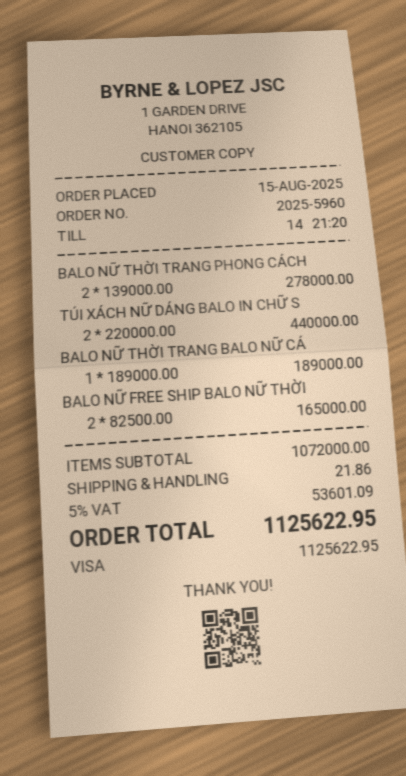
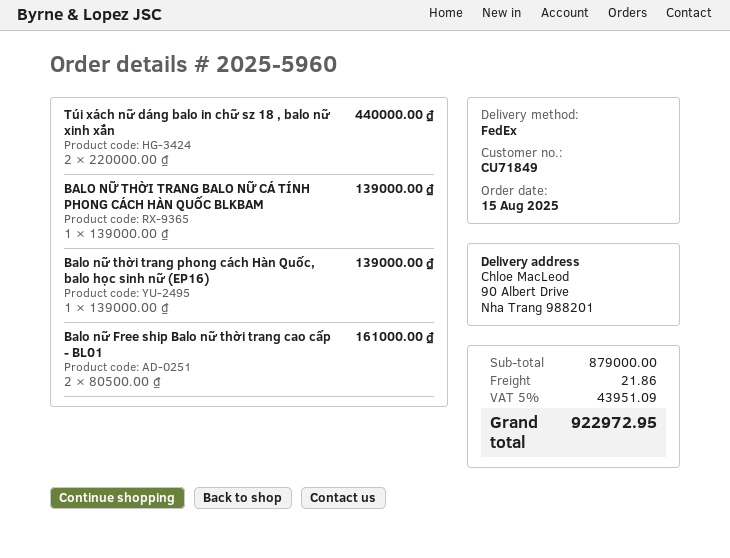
BALO NỮ THỜI TRANG PHONG CÁCH: 2 x 139000.00 = 278000.00 -> 1 x 139000.00 = 139000.00
BALO NỮ THỜI TRANG BALO NỮ CÁ: 1 x 189000.00 = 189000.00 -> 1 x 139000.00 = 139000.00
BALO NỮ FREE SHIP BALO NỮ THỜI: 2 x 82500.00 = 165000.00 -> 2 x 80500.00 = 161000.00
subtotal: 1072000.00 -> 879000.00
tax: 5% = 53601.09 -> 5% = 43951.09
total: 1125622.95 -> 922972.95

